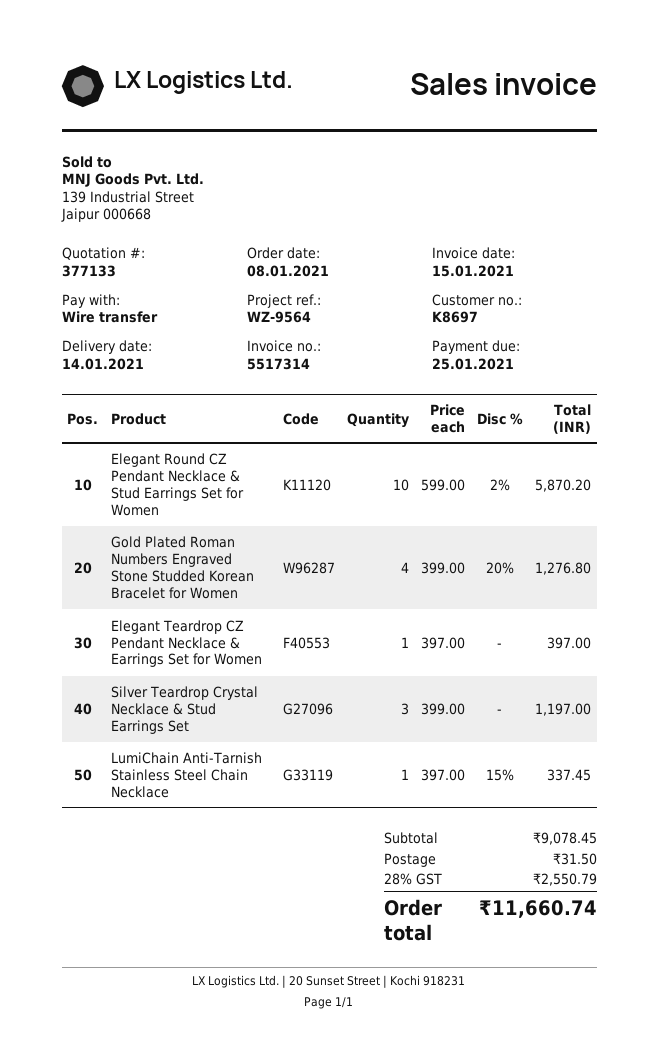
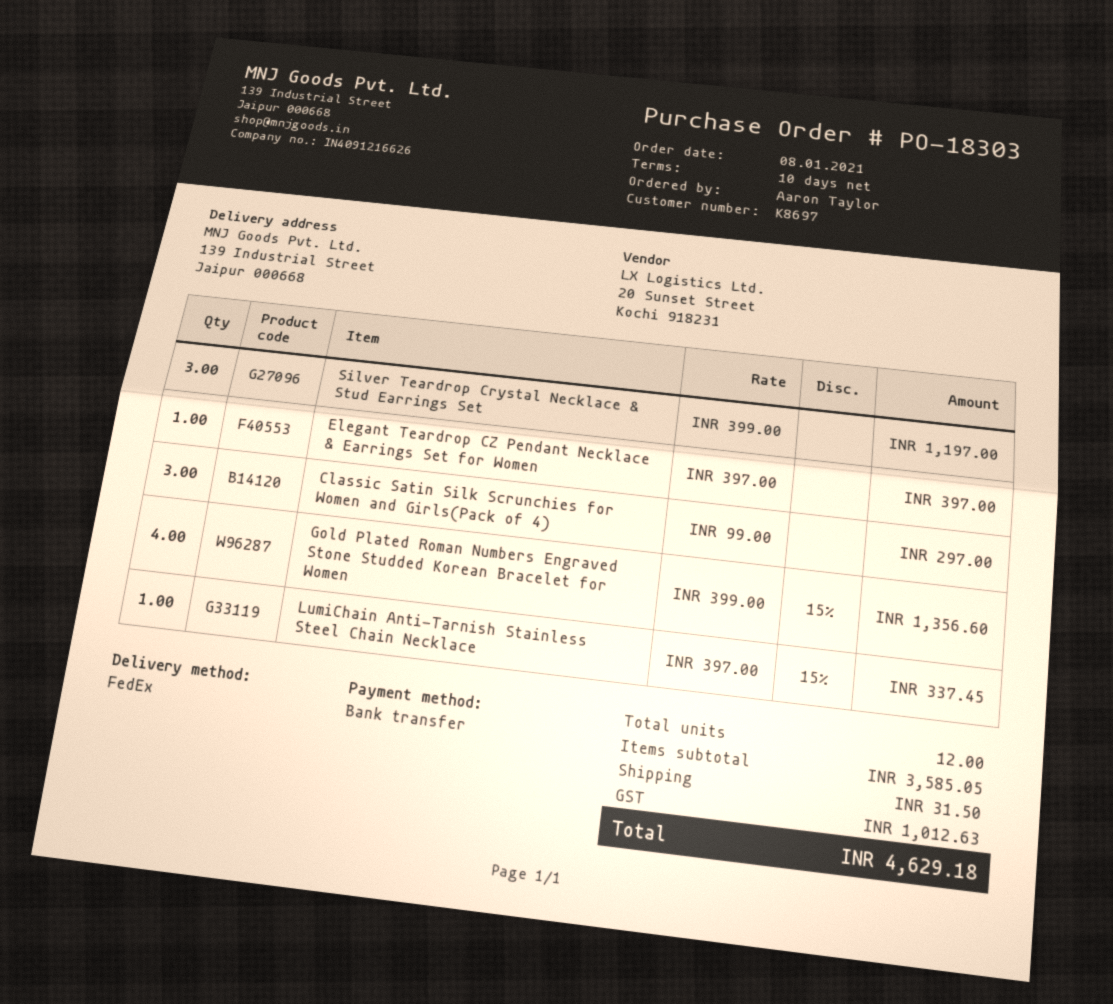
Elegant Round CZ Pendant Necklace & Stud Earrings Set for Women: 10 x 599.00 - 2% = 5870.20 -> none
Gold Plated Roman Numbers Engraved Stone Studded Korean Bracelet for Women: 4 x 399.00 - 20% = 1276.80 -> 4 x 399.00 - 15% = 1356.60
Classic Satin Silk Scrunchies for Women and Girls(Pack of 4): none -> 3 x 99.00 = 297.00
subtotal: 9078.45 -> 3585.05
tax: 2550.79 -> 1012.63
total: 11660.74 -> 4629.18

